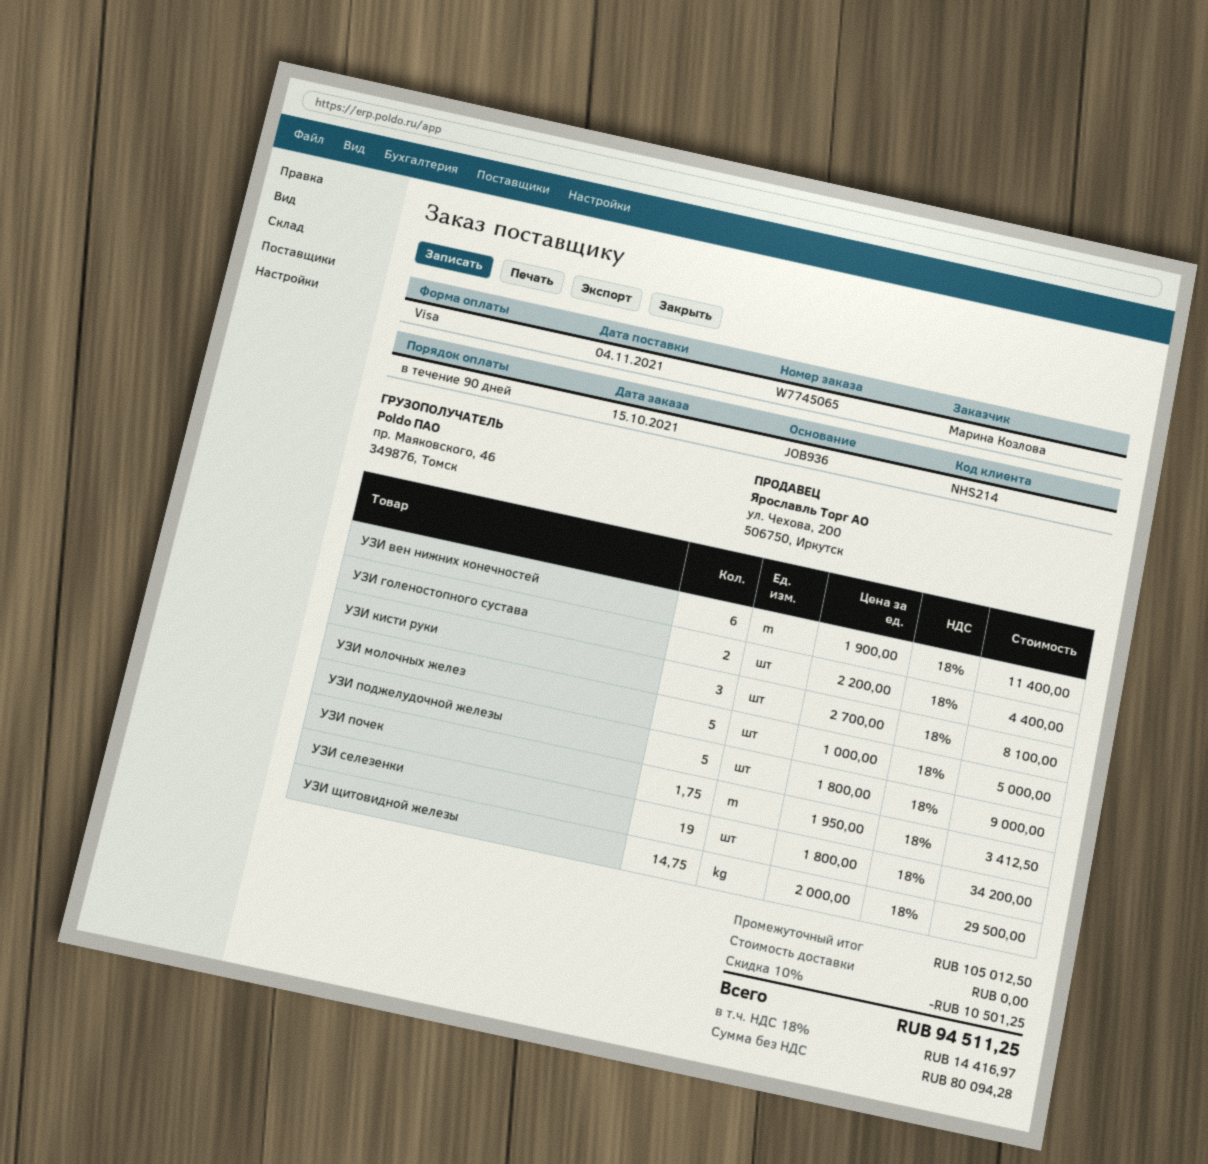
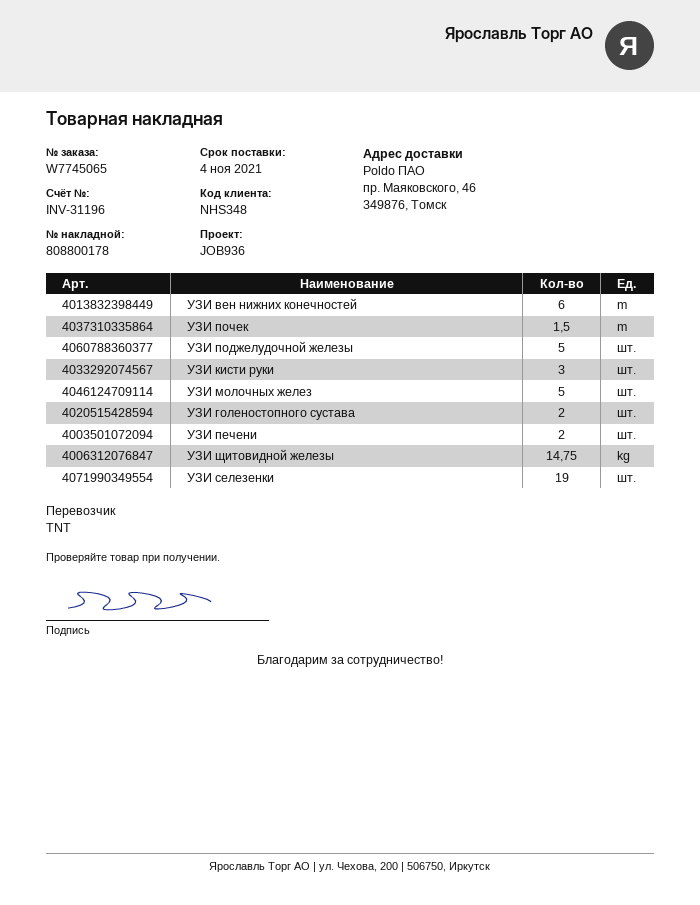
customer number: NHS214 -> NHS348
УЗИ почек: 1.75 -> 1.5
УЗИ печени: none -> 2

